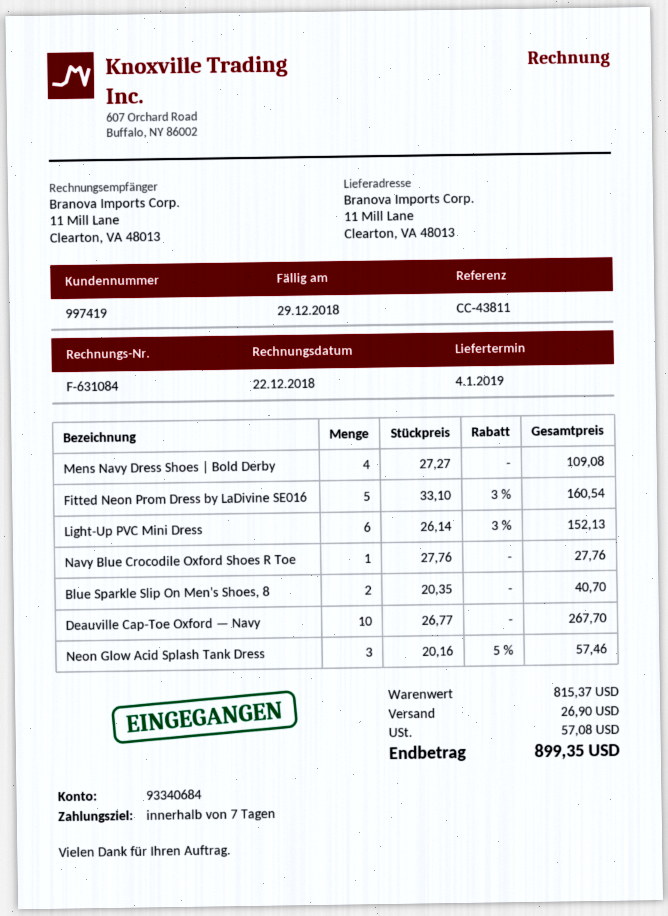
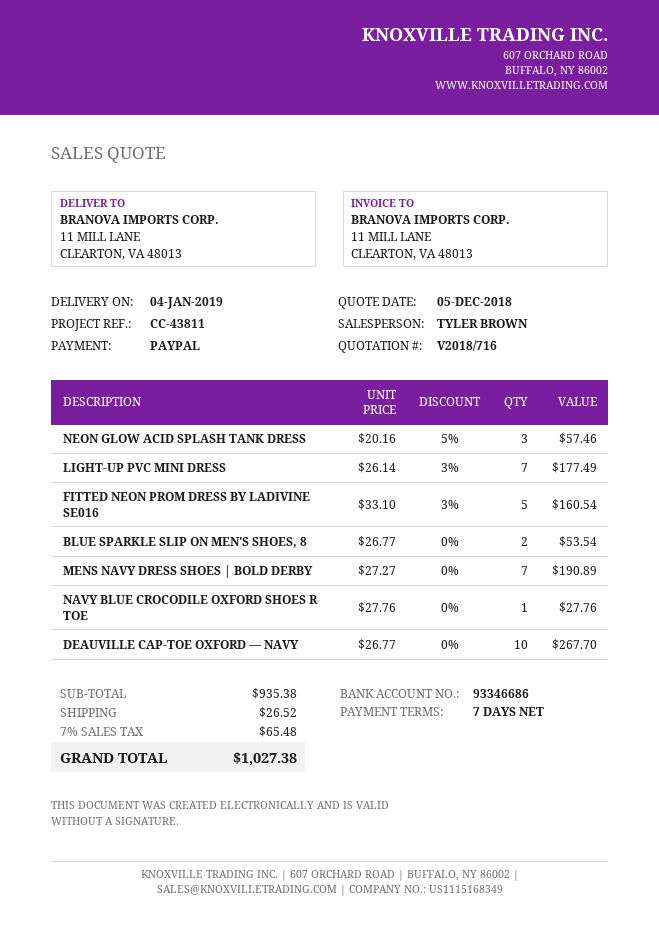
bank account: 93340684 -> 93346686
Mens Navy Dress Shoes | Bold Derby: 4 x 27.27 = 109.08 -> 7 x 27.27 = 190.89
Light-Up PVC Mini Dress: 6 x 26.14 - 3% = 152.13 -> 7 x 26.14 - 3% = 177.49
Blue Sparkle Slip On Men's Shoes, 8: 2 x 20.35 = 40.70 -> 2 x 26.77 = 53.54
subtotal: 815.37 -> 935.38
shipping: 26.90 -> 26.52
tax: 57.08 -> 65.48
total: 899.35 -> 1027.38

